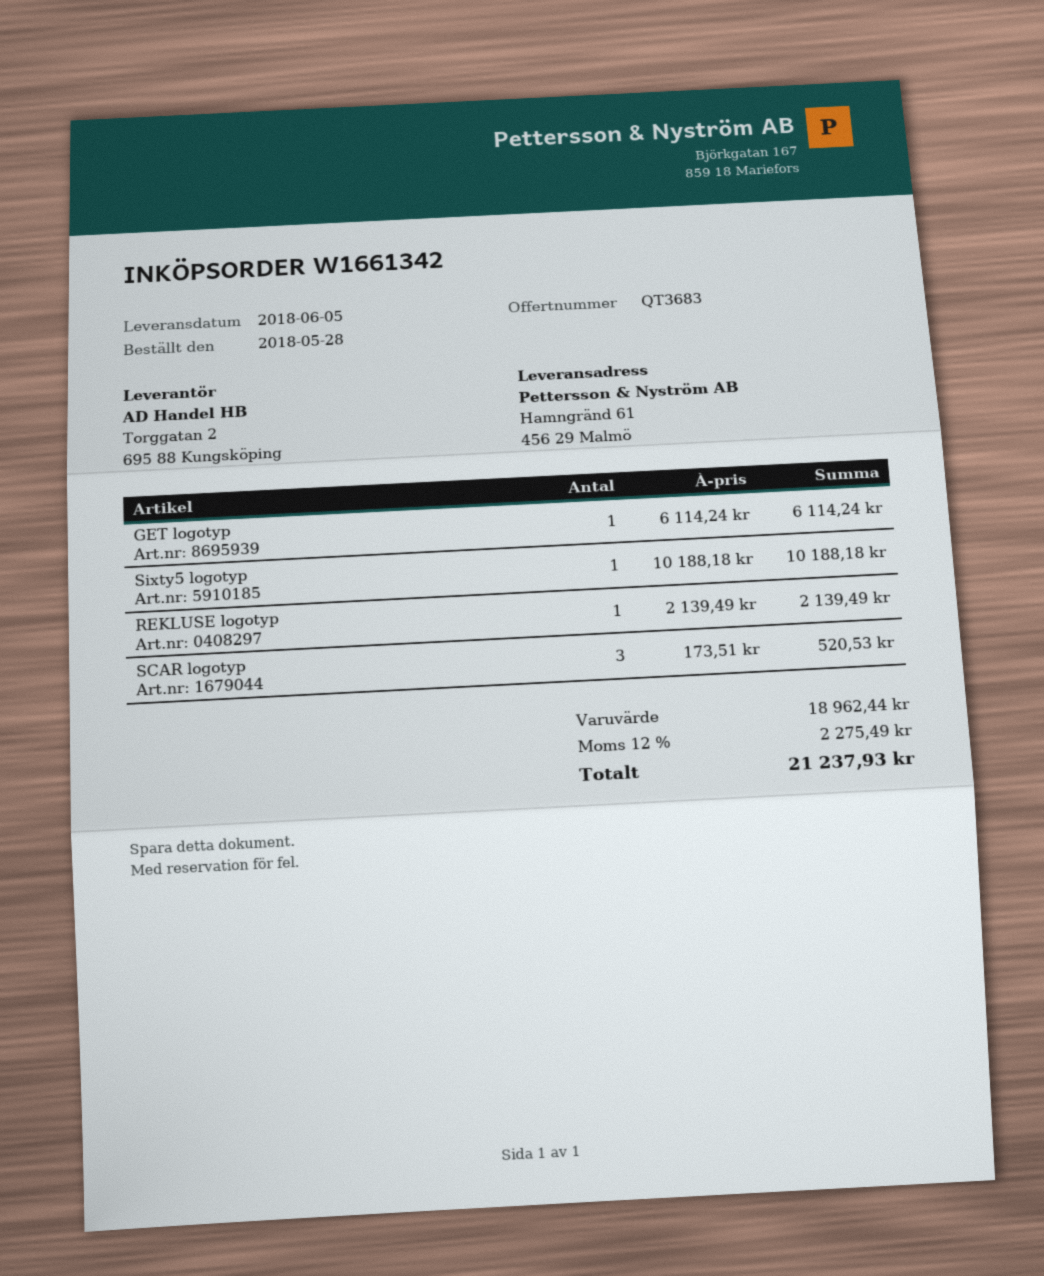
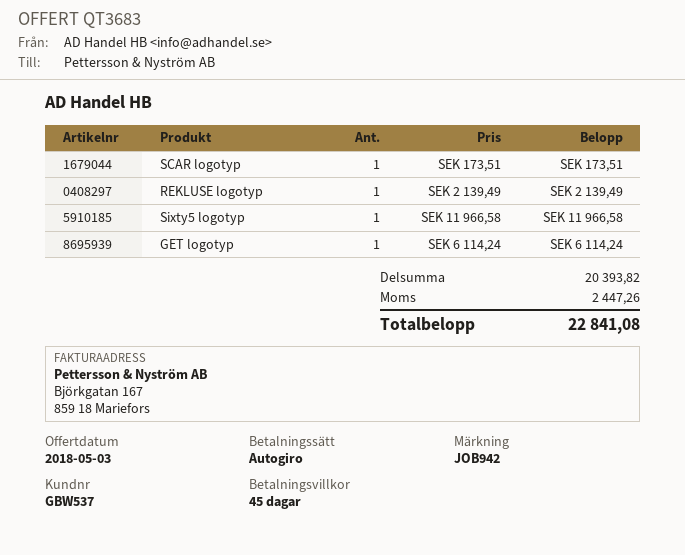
Sixty5 logotyp: 1 x 10188.18 = 10188.18 -> 1 x 11966.58 = 11966.58
SCAR logotyp: 3 x 173.51 = 520.53 -> 1 x 173.51 = 173.51
subtotal: 18962.44 -> 20393.82
tax: 2275.49 -> 2447.26
total: 21237.93 -> 22841.08

